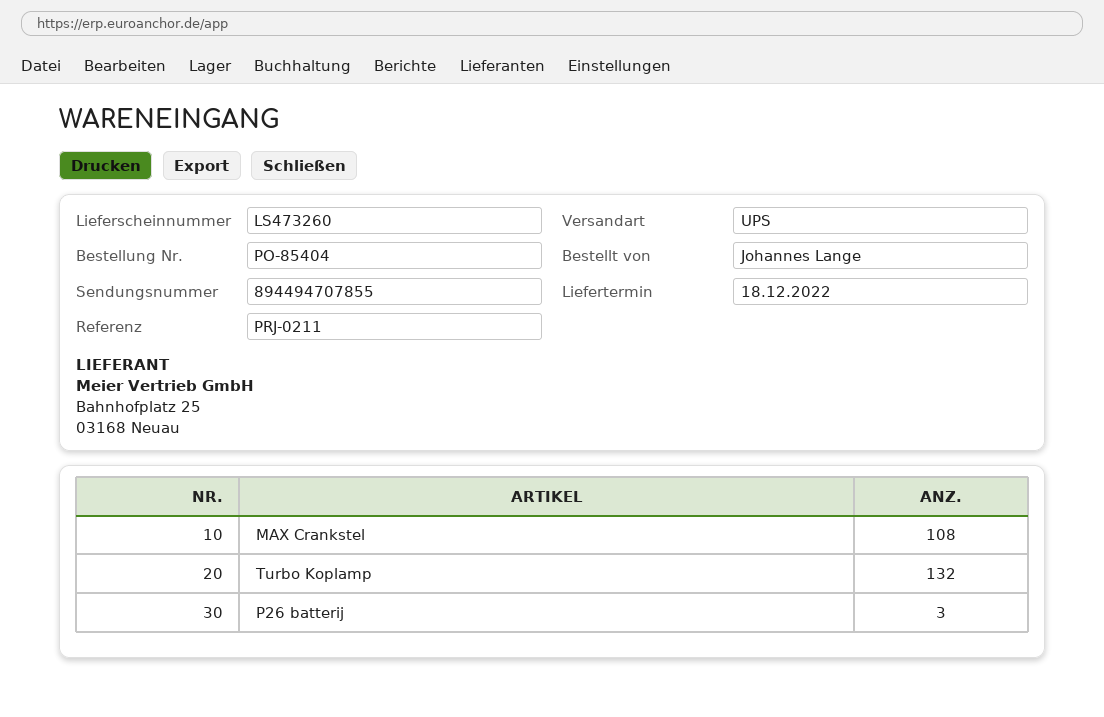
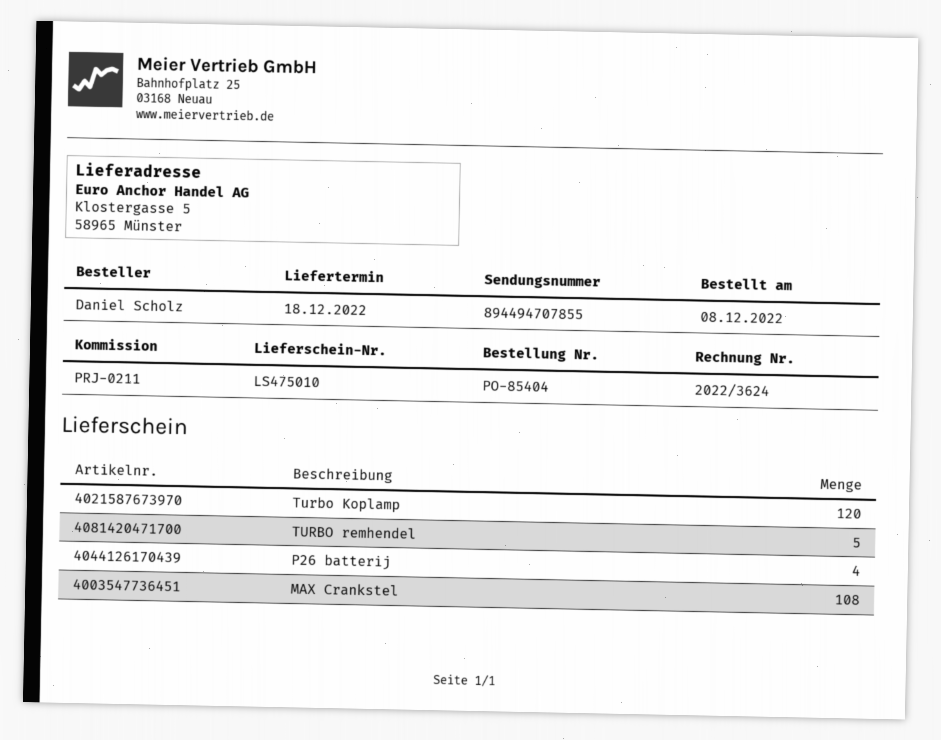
delivery note number: LS473260 -> LS475010
ordered by: Johannes Lange -> Daniel Scholz
Turbo Koplamp: 132 -> 120
P26 batterij: 3 -> 4
TURBO remhendel: none -> 5

